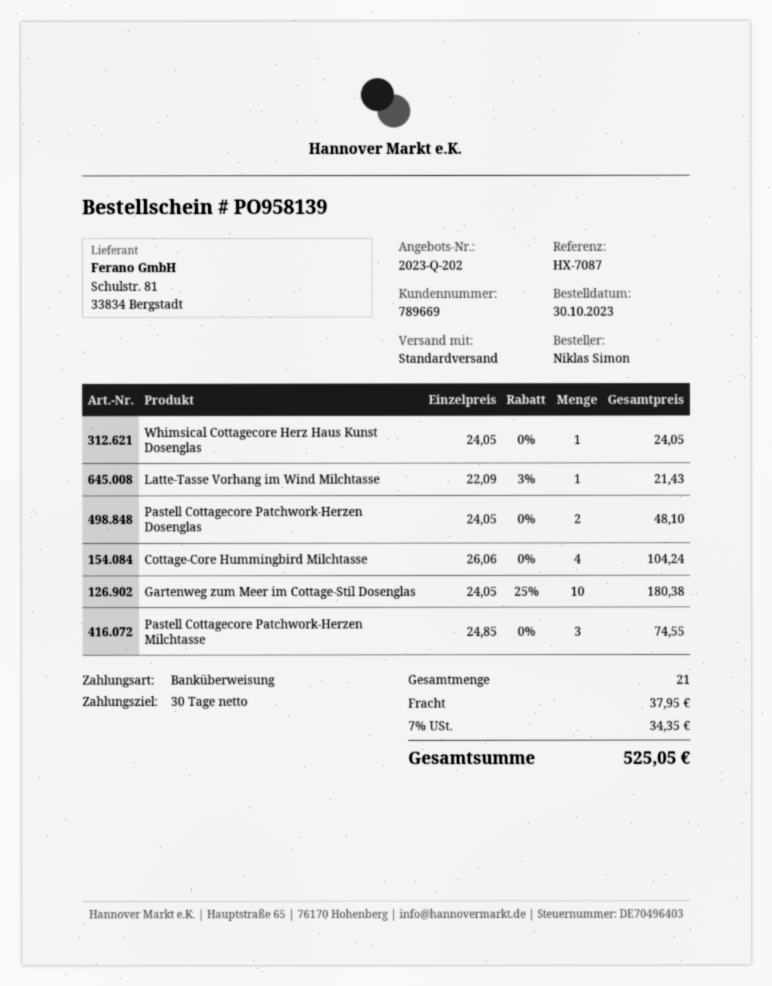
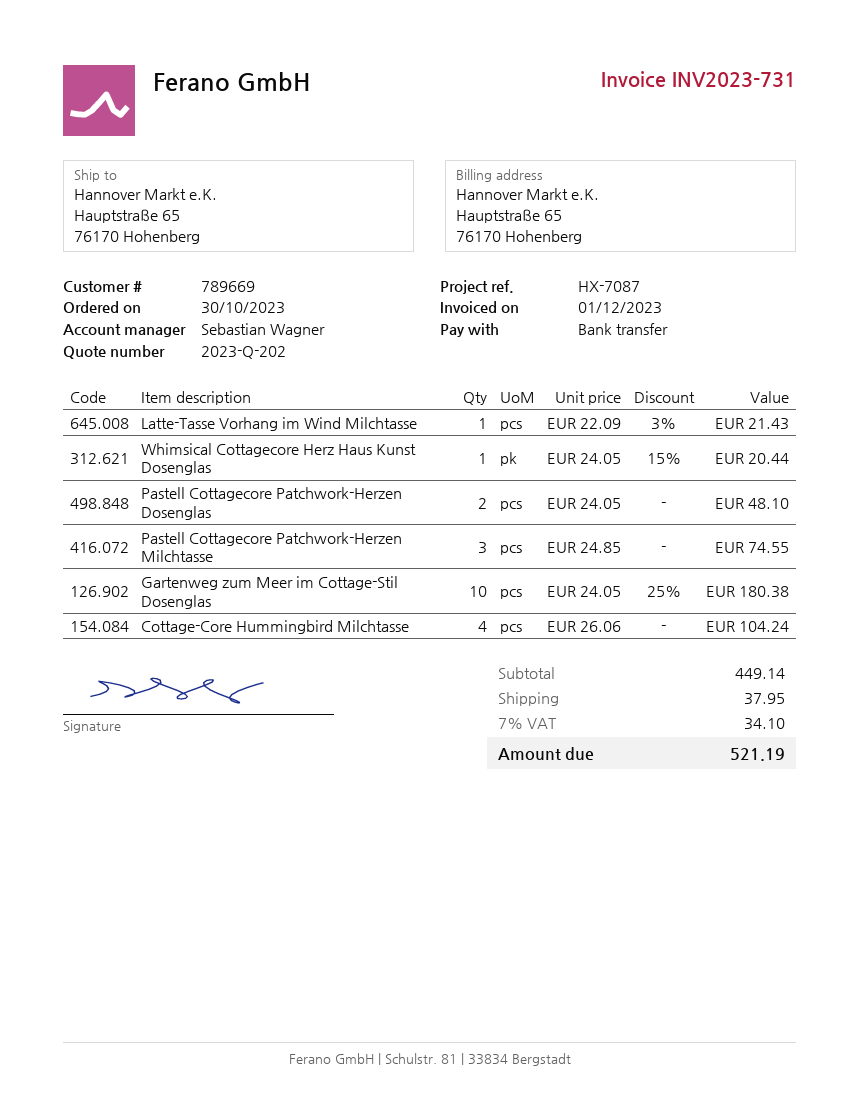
Whimsical Cottagecore Herz Haus Kunst Dosenglas: 1 x 24.05 = 24.05 -> 1 x 24.05 - 15% = 20.44
tax: 7% = 34.35 -> 7% = 34.10
total: 525.05 -> 521.19

